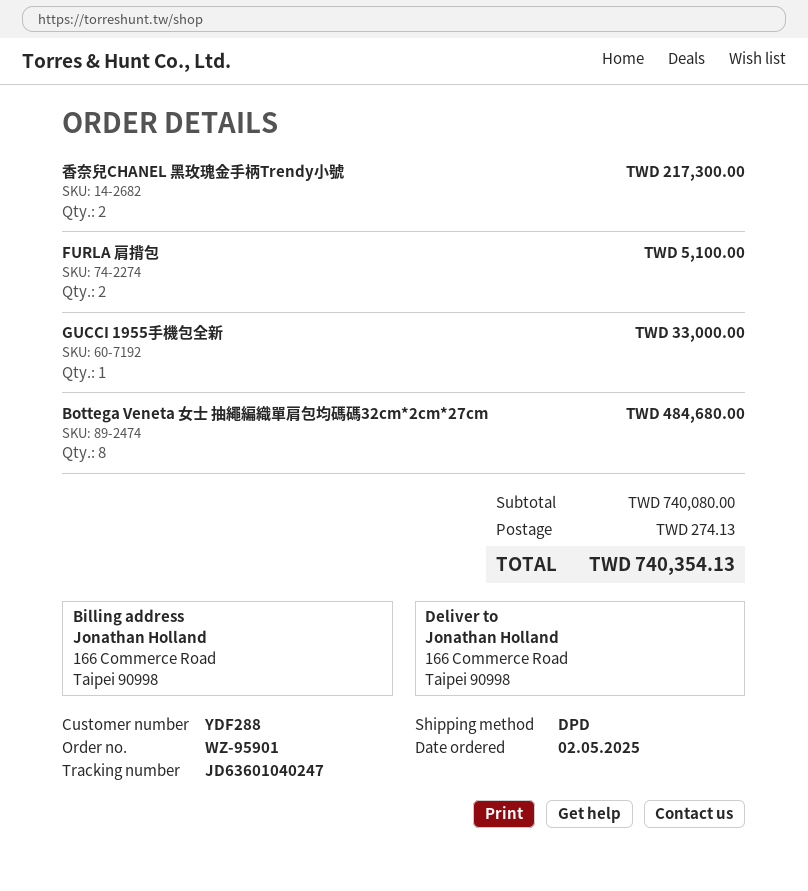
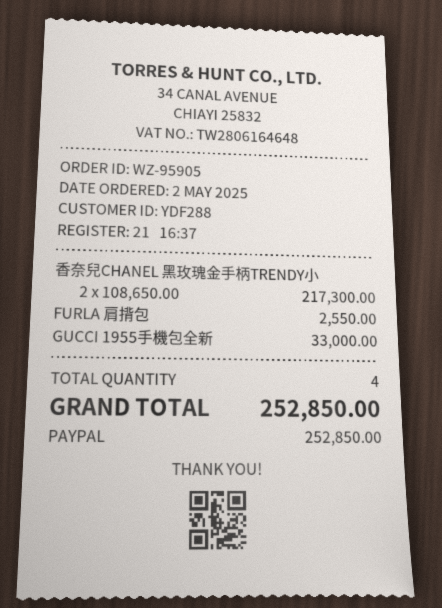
order number: WZ-95901 -> WZ-95905
FURLA 肩揹包: 2 for 5100.00 -> 1 for 2550.00
Bottega Veneta 女士 抽繩編織單肩包均碼碼32cm*2cm*27cm: 8 for 484680.00 -> none
shipping: 274.13 -> none
total: 740354.13 -> 252850.00

